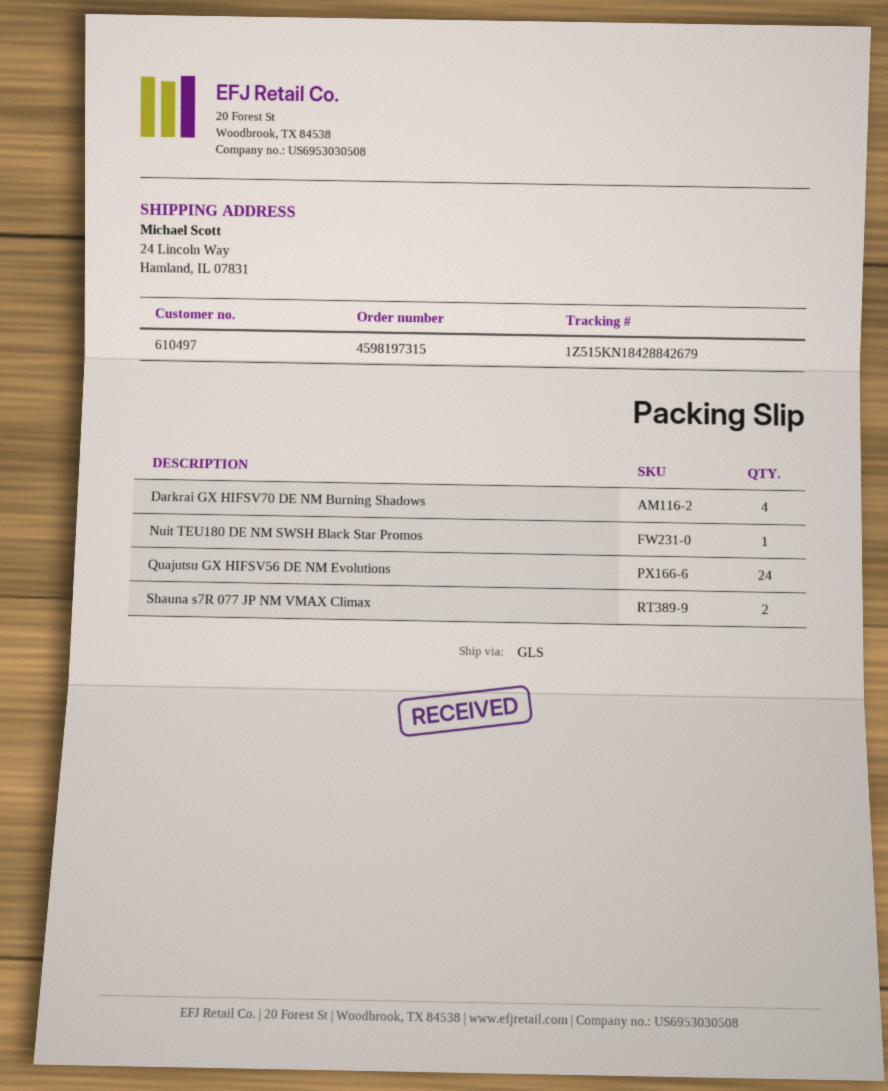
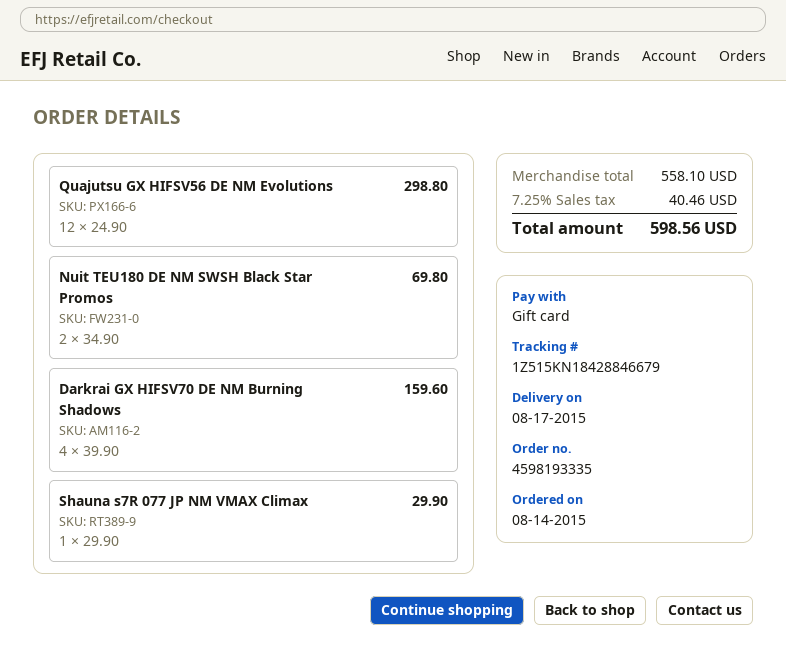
order number: 4598197315 -> 4598193335
tracking number: 1Z515KN18428842679 -> 1Z515KN18428846679
Nuit TEU180 DE NM SWSH Black Star Promos: 1 -> 2
Quajutsu GX HIFSV56 DE NM Evolutions: 24 -> 12
Shauna s7R 077 JP NM VMAX Climax: 2 -> 1

